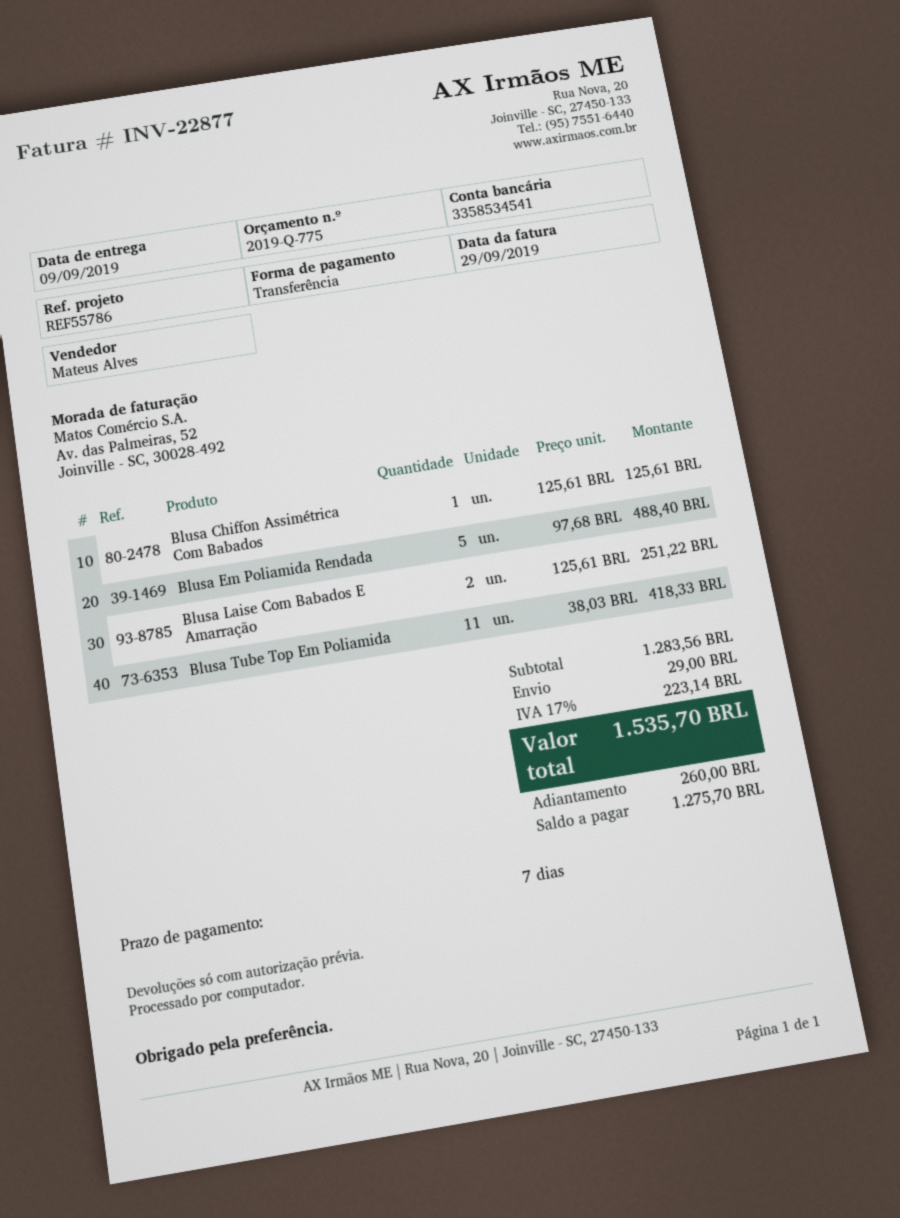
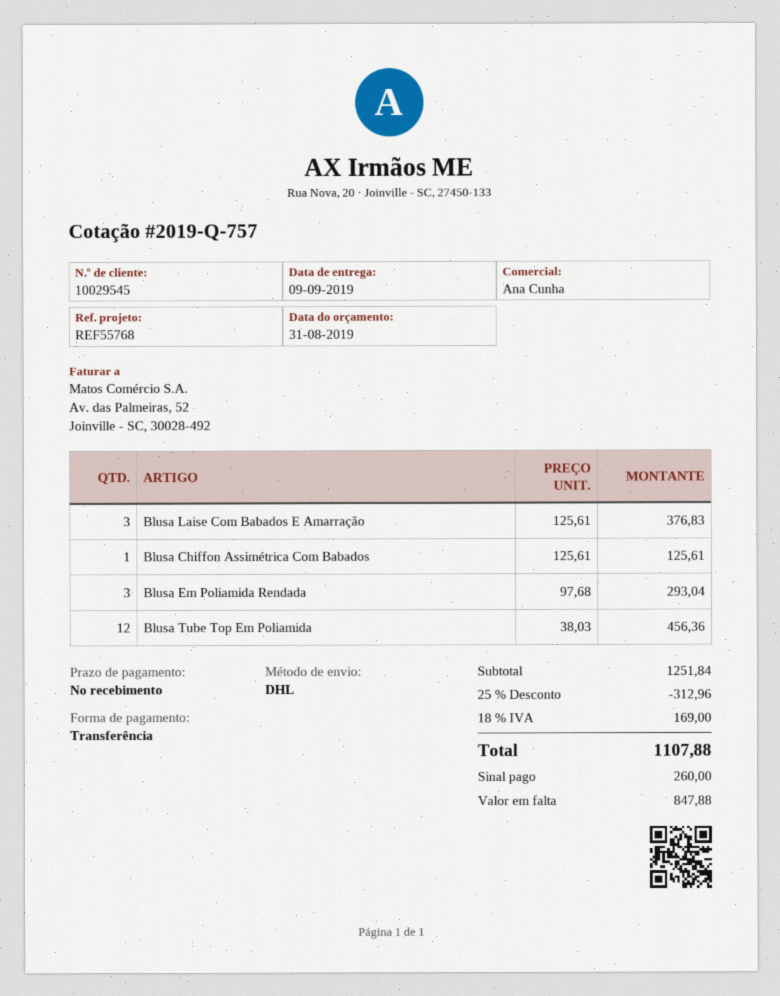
quote number: 2019-Q-775 -> 2019-Q-757
payment terms: 7 days -> on receipt
reference: REF55786 -> REF55768
sales rep: Mateus Alves -> Ana Cunha
Blusa Em Poliamida Rendada: 5 x 97.68 = 488.40 -> 3 x 97.68 = 293.04
Blusa Laise Com Babados E Amarração: 2 x 125.61 = 251.22 -> 3 x 125.61 = 376.83
Blusa Tube Top Em Poliamida: 11 x 38.03 = 418.33 -> 12 x 38.03 = 456.36
subtotal: 1283.56 -> 1251.84
discount: none -> 25% = 312.96
shipping: 29.00 -> none
tax: 17% = 223.14 -> 18% = 169.00
total: 1535.70 -> 1107.88
balance: 1275.70 -> 847.88

